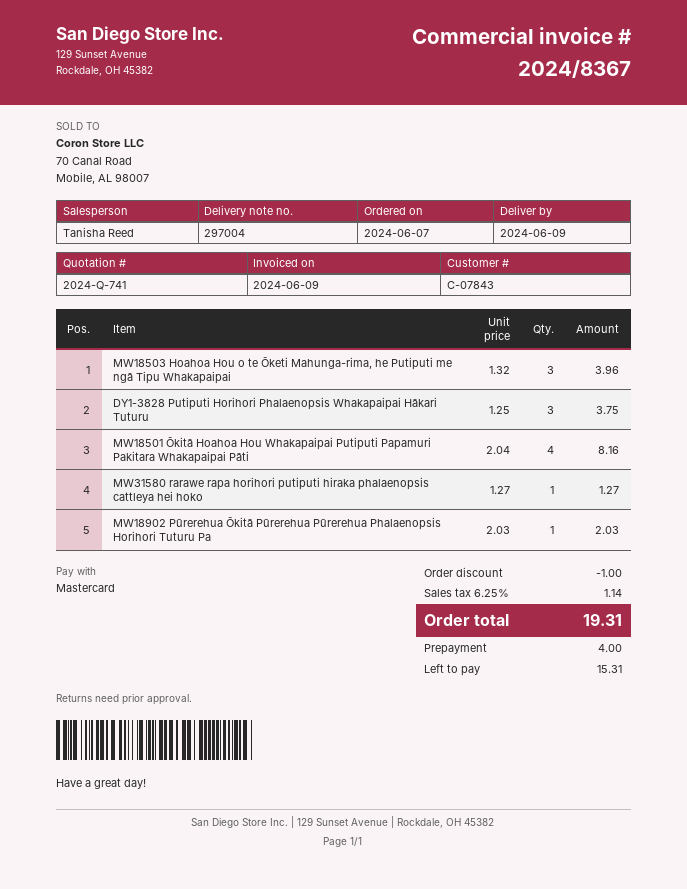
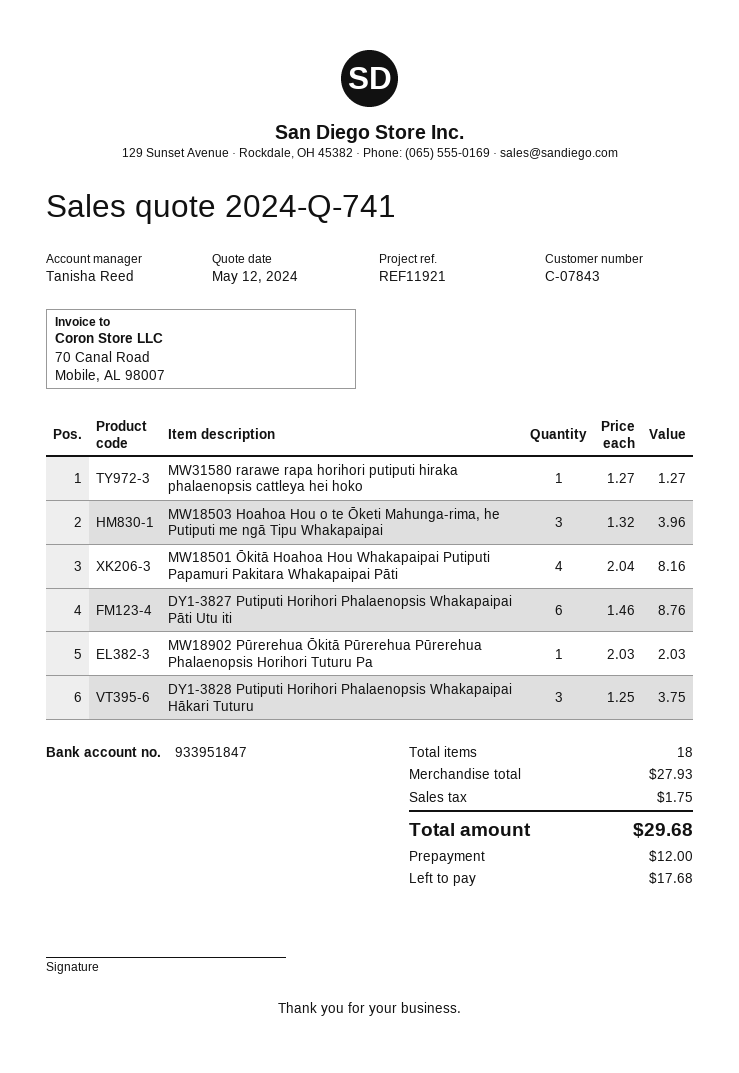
DY1-3827 Putiputi Horihori Phalaenopsis Whakapaipai Pāti Utu iti: none -> 6 x 1.46 = 8.76
discount: 1.00 -> none
tax: 1.14 -> 1.75
total: 19.31 -> 29.68
deposit: 4.00 -> 12.00
balance: 15.31 -> 17.68

